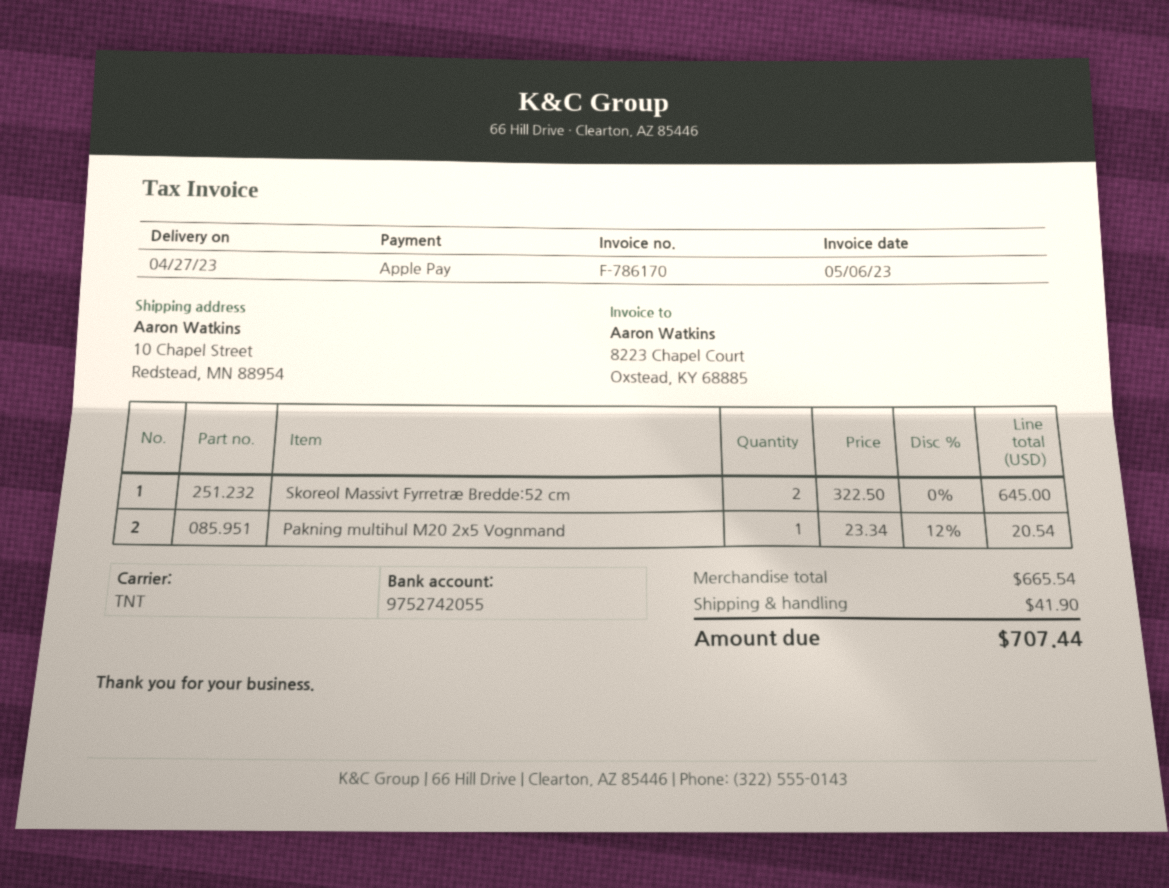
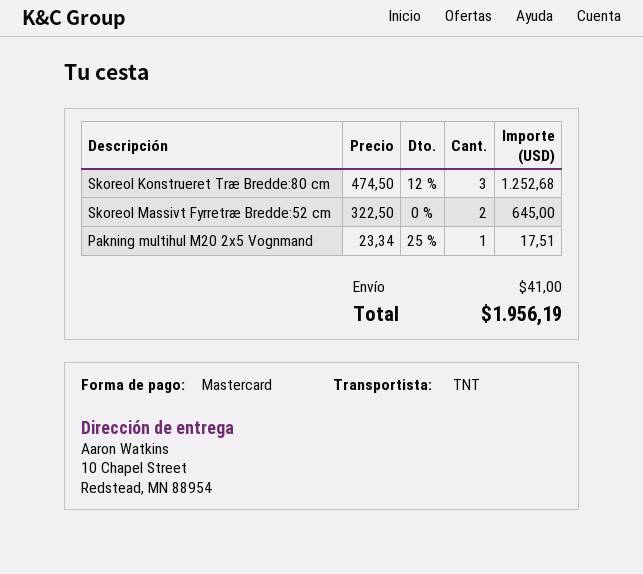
payment method: Apple Pay -> Mastercard
Pakning multihul M20 2x5 Vognmand: 1 x 23.34 - 12% = 20.54 -> 1 x 23.34 - 25% = 17.51
Skoreol Konstrueret Træ Bredde:80 cm: none -> 3 x 474.50 - 12% = 1252.68
shipping: 41.90 -> 41.00
total: 707.44 -> 1956.19

